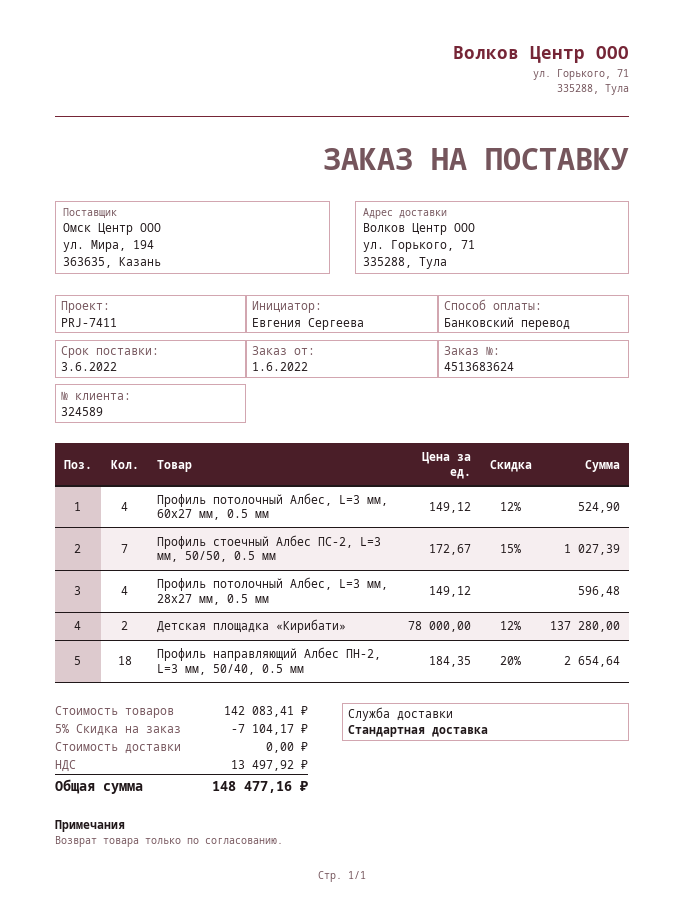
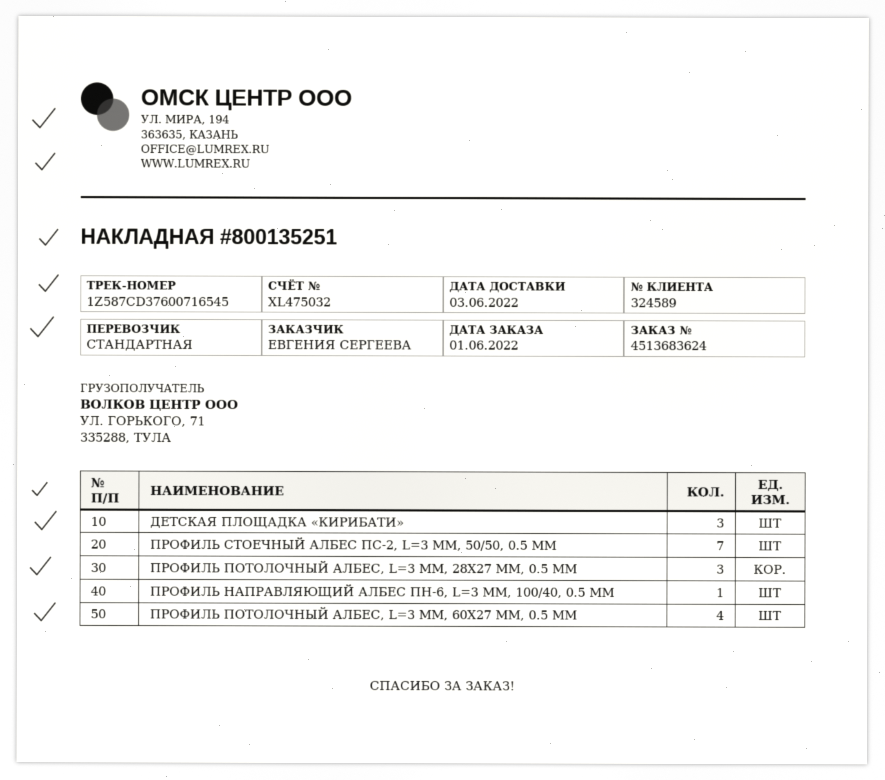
Профиль потолочный Албес, L=3 мм, 28x27 мм, 0.5 мм: 4 -> 3
Детская площадка «Кирибати»: 2 -> 3
Профиль направляющий Албес ПН-2, L=3 мм, 50/40, 0.5 мм: 18 -> none
ПРОФИЛЬ НАПРАВЛЯЮЩИЙ АЛБЕС ПН-6, L=3 ММ, 100/40, 0.5 ММ: none -> 1

